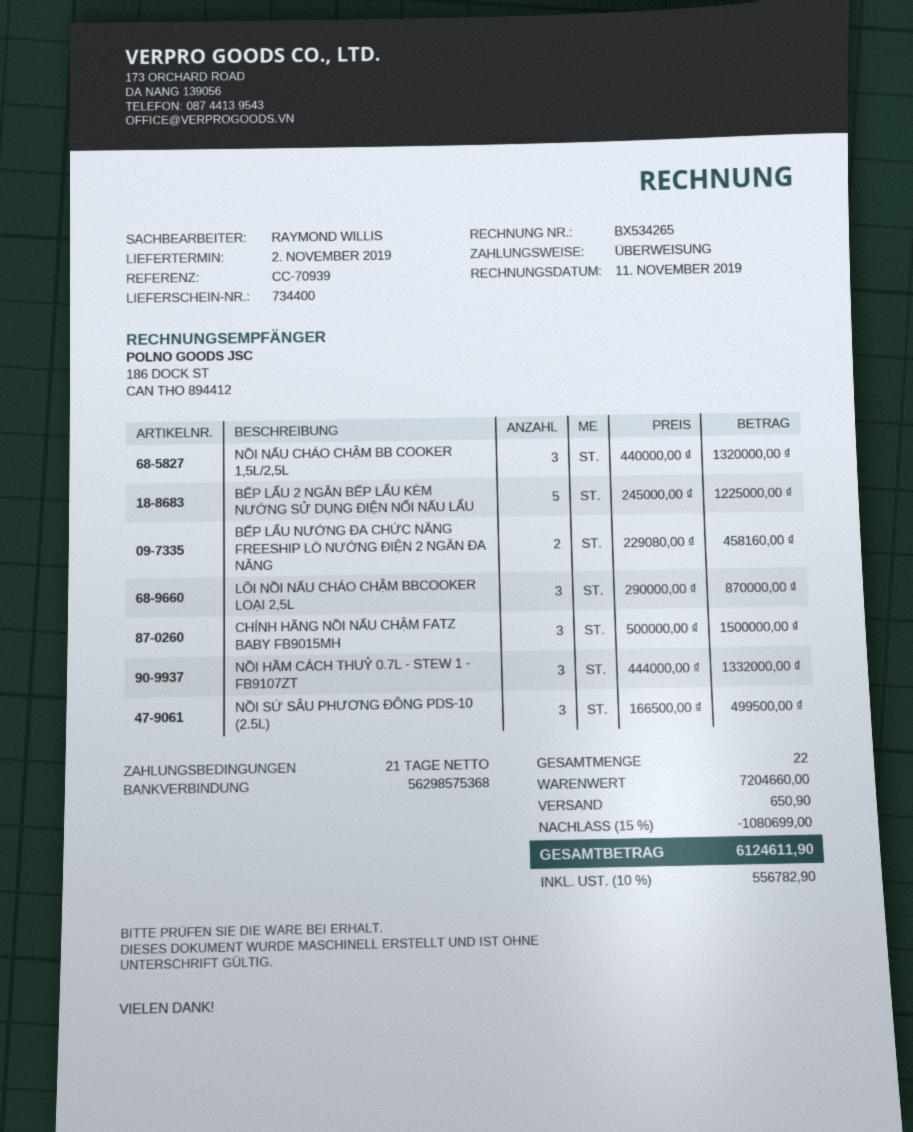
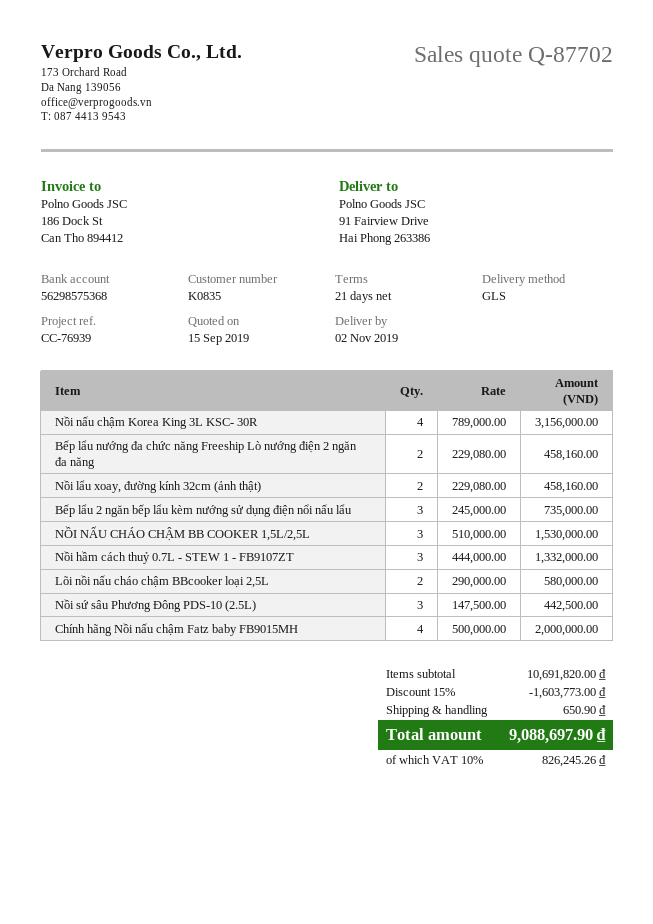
reference: CC-70939 -> CC-76939
NỒI NẤU CHÁO CHẬM BB COOKER 1,5L/2,5L: 3 x 440000.00 = 1320000.00 -> 3 x 510000.00 = 1530000.00
BẾP LẨU 2 NGĂN BẾP LẨU KÈM NƯỚNG SỬ DỤNG ĐIỆN NỔI NẤU LẨU: 5 x 245000.00 = 1225000.00 -> 3 x 245000.00 = 735000.00
LÕI NỒI NẤU CHÁO CHẬM BBCOOKER LOẠI 2,5L: 3 x 290000.00 = 870000.00 -> 2 x 290000.00 = 580000.00
CHÍNH HÃNG NỒI NẤU CHẬM FATZ BABY FB9015MH: 3 x 500000.00 = 1500000.00 -> 4 x 500000.00 = 2000000.00
NỒI SỨ SÂU PHƯƠNG ĐÔNG PDS-10 (2.5L): 3 x 166500.00 = 499500.00 -> 3 x 147500.00 = 442500.00
Nồi nấu chậm Korea King 3L KSC- 30R: none -> 4 x 789000.00 = 3156000.00
Nồi lẩu xoay, đường kính 32cm (ảnh thật): none -> 2 x 229080.00 = 458160.00
subtotal: 7204660.00 -> 10691820.00
discount: 15% = 1080699.00 -> 15% = 1603773.00
tax: 10% = 556782.90 -> 10% = 826245.26
total: 6124611.90 -> 9088697.90

